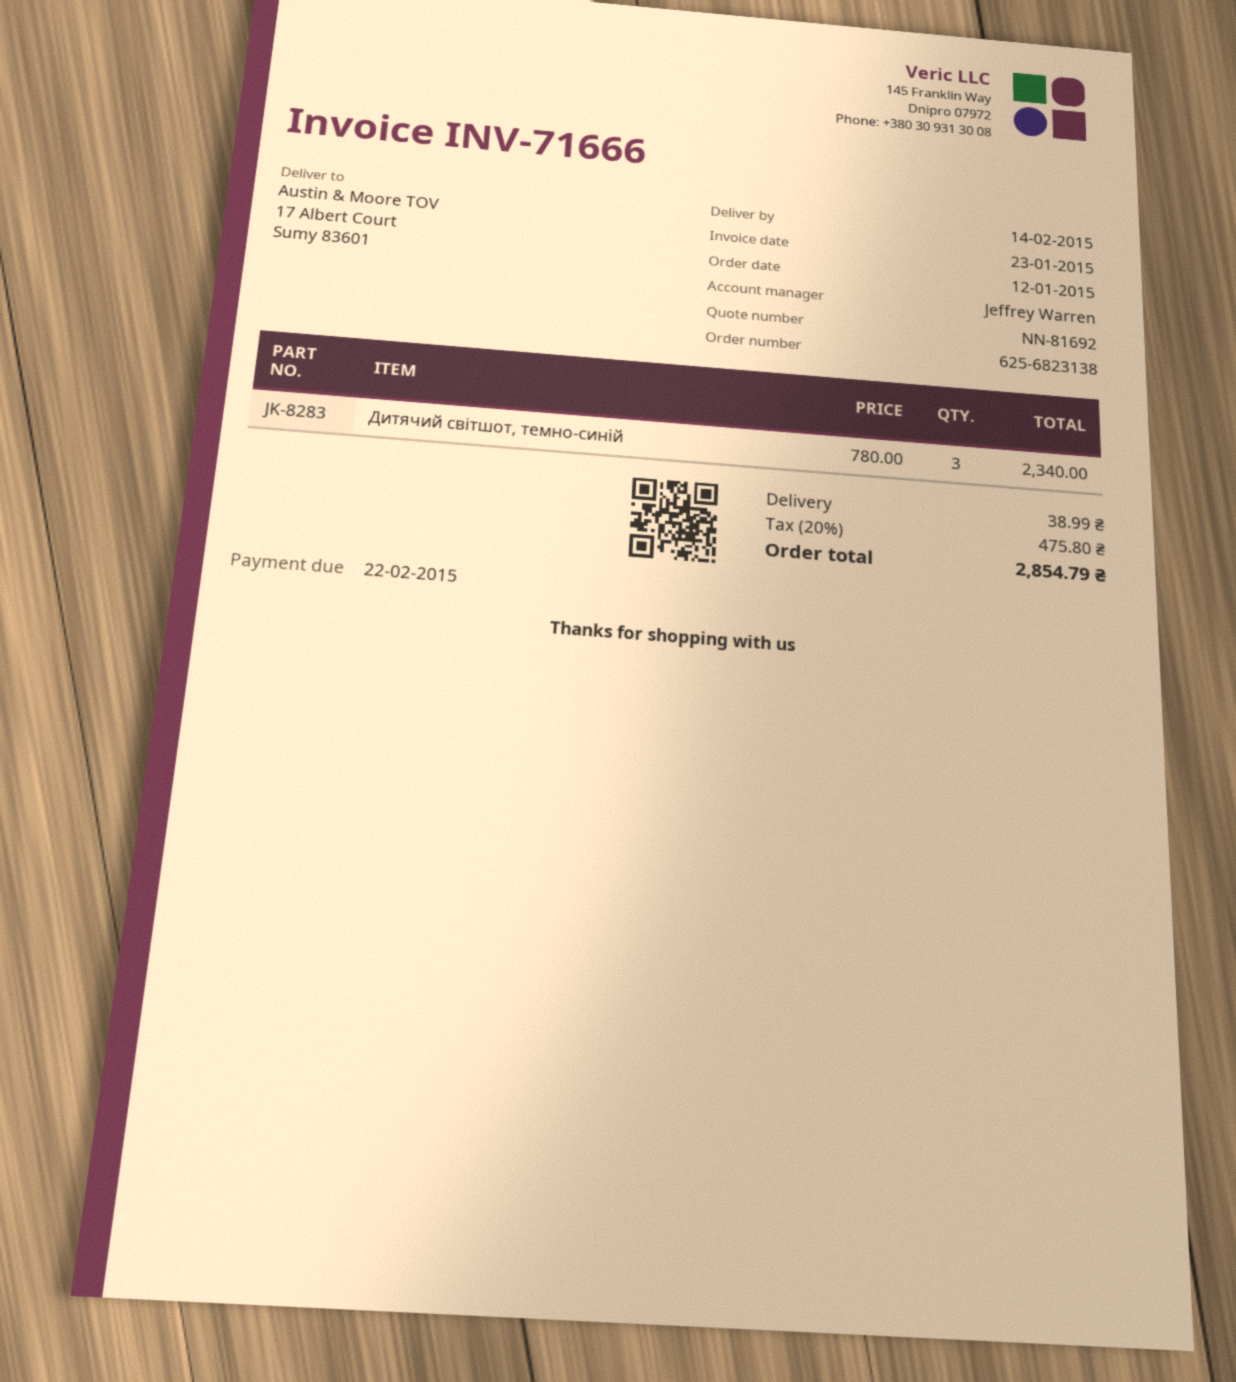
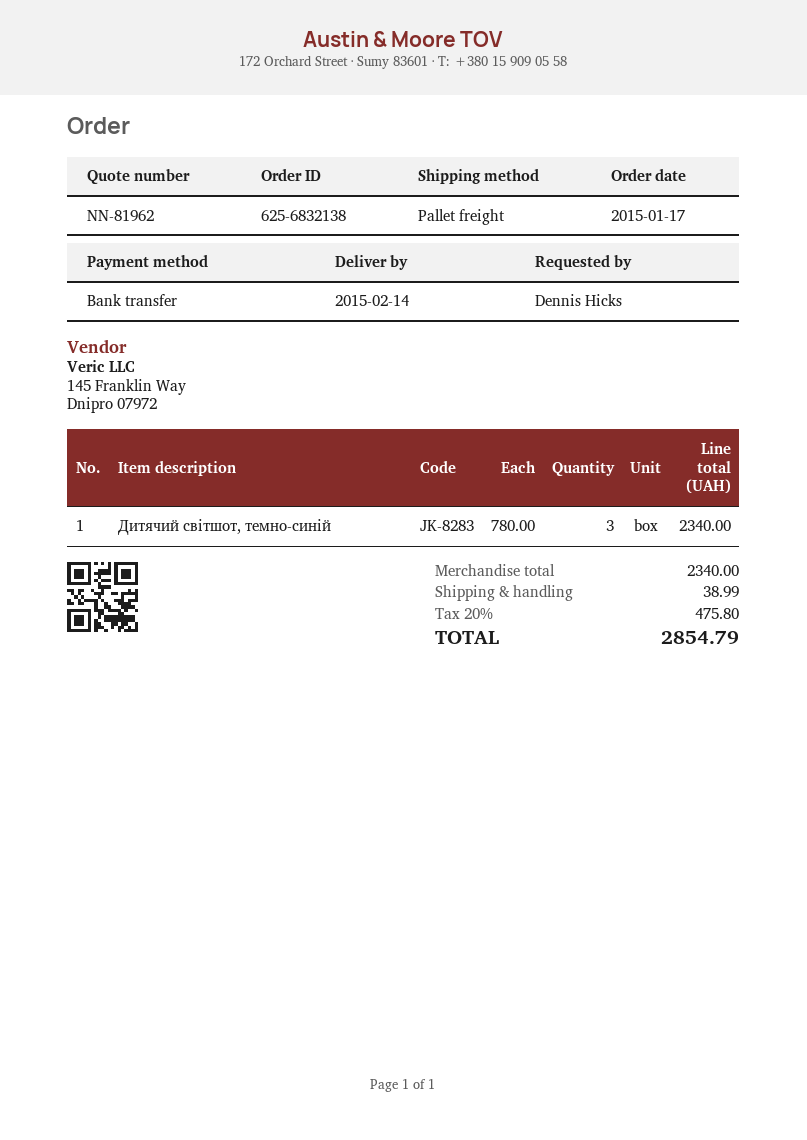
quote number: NN-81692 -> NN-81962
order number: 625-6823138 -> 625-6832138
order date: 2015-01-12 -> 2015-01-17

